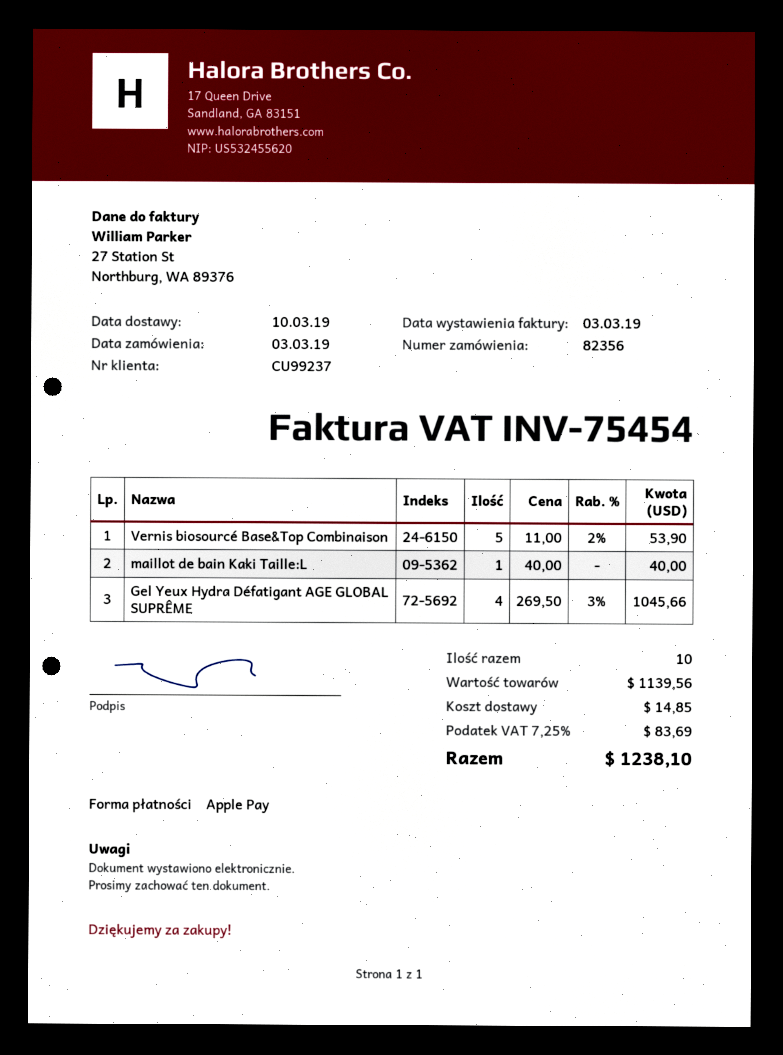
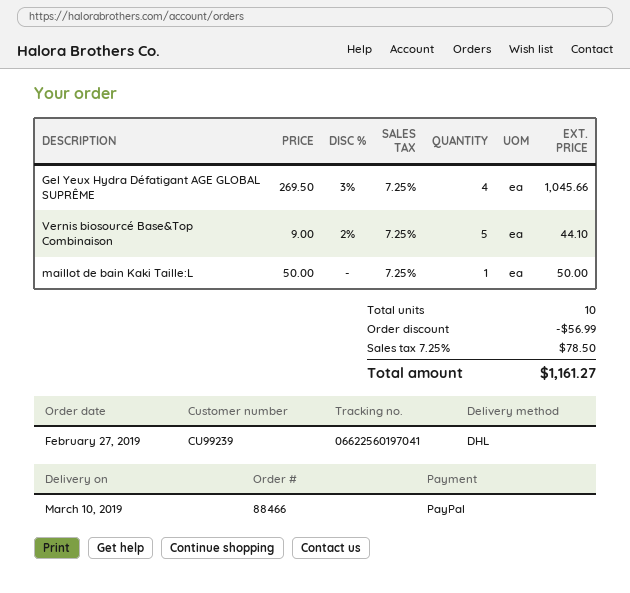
order number: 82356 -> 88466
order date: 2019-03-03 -> 2019-02-27
customer number: CU99237 -> CU99239
payment method: Apple Pay -> PayPal
Vernis biosourcé Base&Top Combinaison: 5 x 11.00 - 2% = 53.90 -> 5 x 9.00 - 2% = 44.10
maillot de bain Kaki Taille:L: 1 x 40.00 = 40.00 -> 1 x 50.00 = 50.00
discount: none -> 56.99
shipping: 14.85 -> none
tax: 7.25% = 83.69 -> 7.25% = 78.50
total: 1238.10 -> 1161.27

